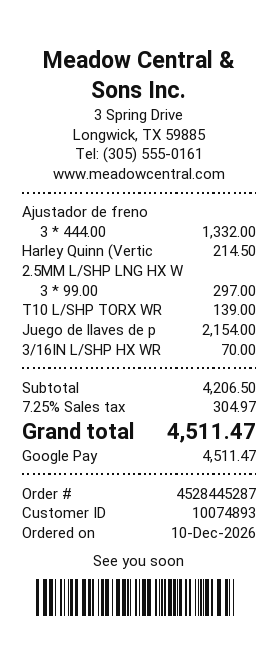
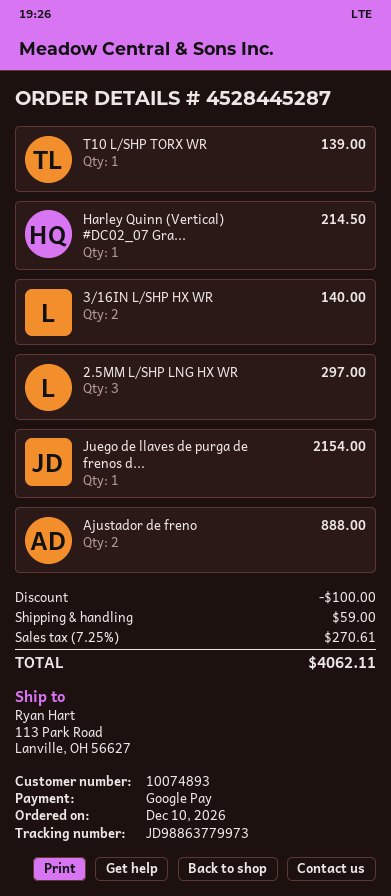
Ajustador de freno: 3 for 1332.00 -> 2 for 888.00
3/16IN L/SHP HX WR: 1 for 70.00 -> 2 for 140.00
discount: none -> 100.00
shipping: none -> 59.00
tax: 7.25% = 304.97 -> 7.25% = 270.61
total: 4511.47 -> 4062.11

